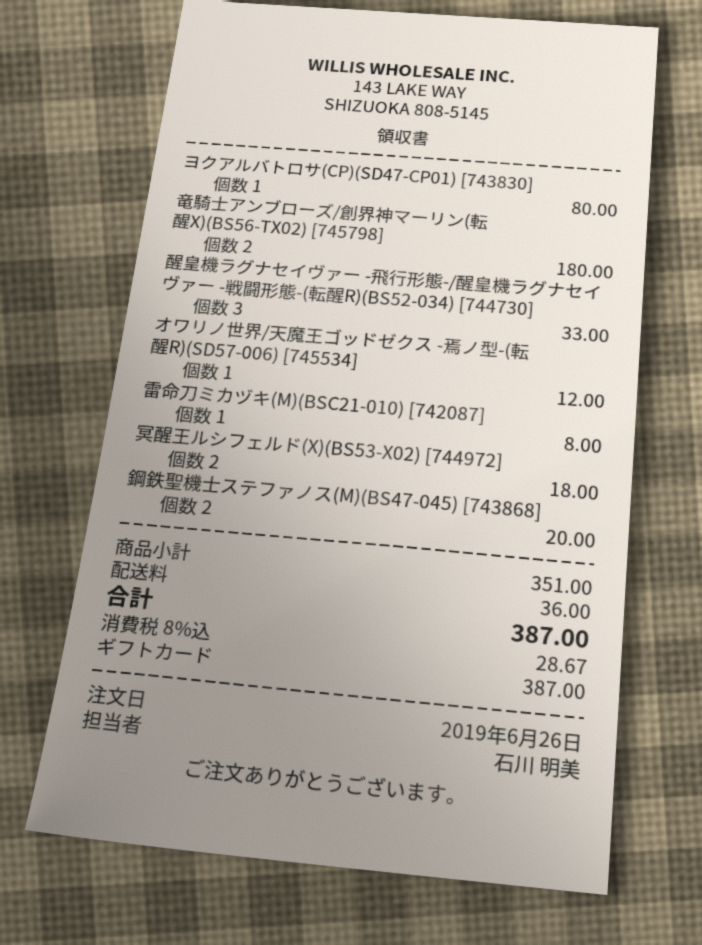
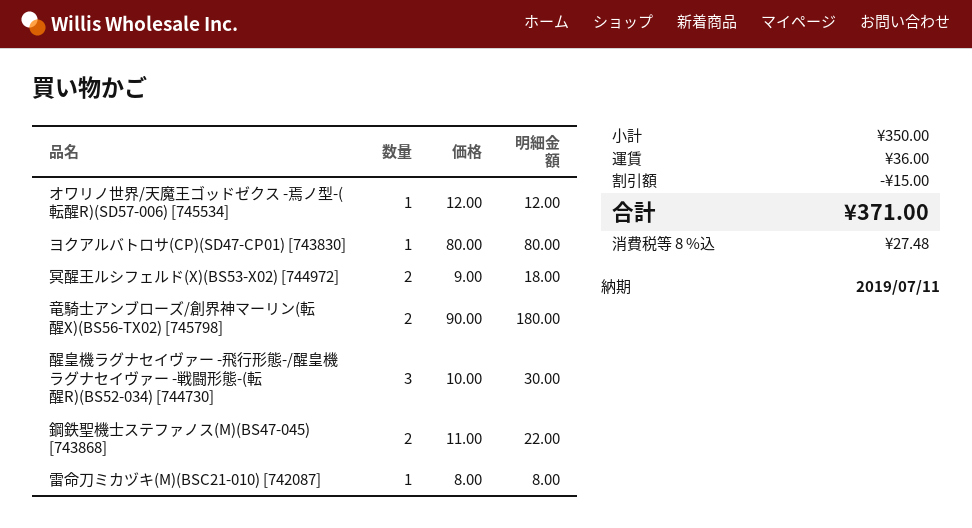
醒皇機ラグナセイヴァー -飛行形態-/醒皇機ラグナセイヴァー -戦闘形態-(転醒R)(BS52-034) [744730]: 3 for 33.00 -> 3 for 30.00
鋼鉄聖機士ステファノス(M)(BS47-045) [743868]: 2 for 20.00 -> 2 for 22.00
subtotal: 351.00 -> 350.00
discount: none -> 15.00
tax: 8% = 28.67 -> 8% = 27.48
total: 387.00 -> 371.00

